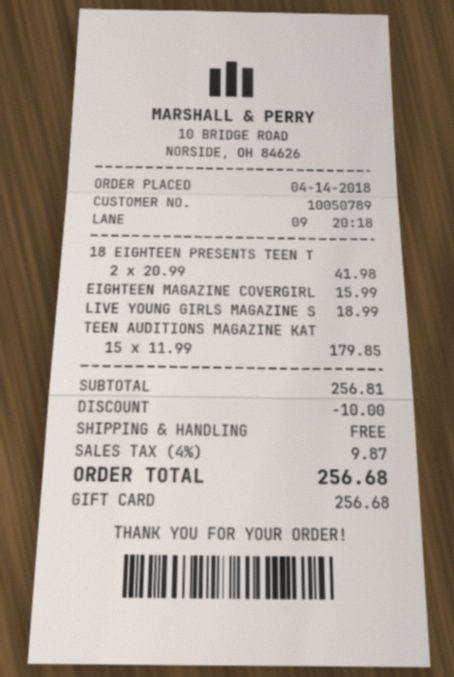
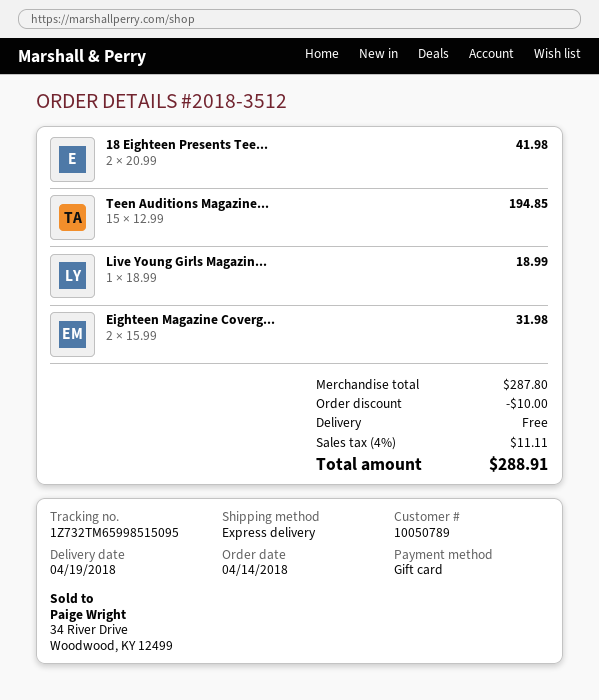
EIGHTEEN MAGAZINE COVERGIRL: 1 x 15.99 = 15.99 -> 2 x 15.99 = 31.98
TEEN AUDITIONS MAGAZINE KAT: 15 x 11.99 = 179.85 -> 15 x 12.99 = 194.85
subtotal: 256.81 -> 287.80
tax: 4% = 9.87 -> 4% = 11.11
total: 256.68 -> 288.91

